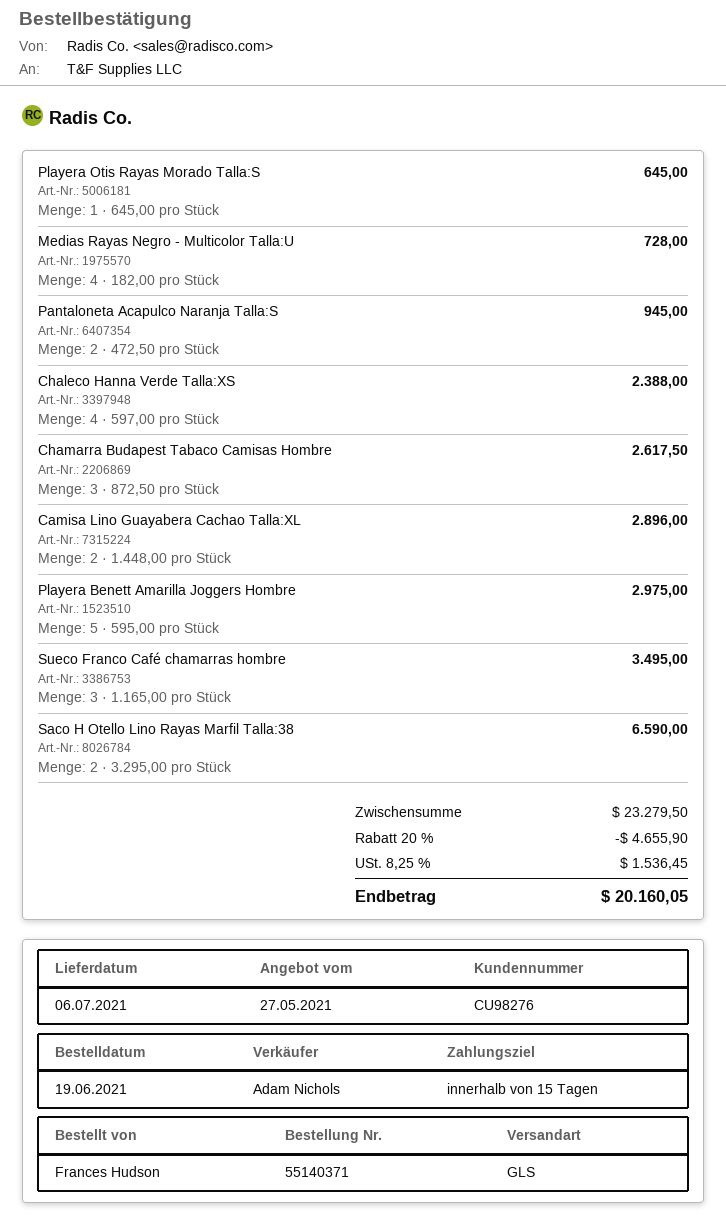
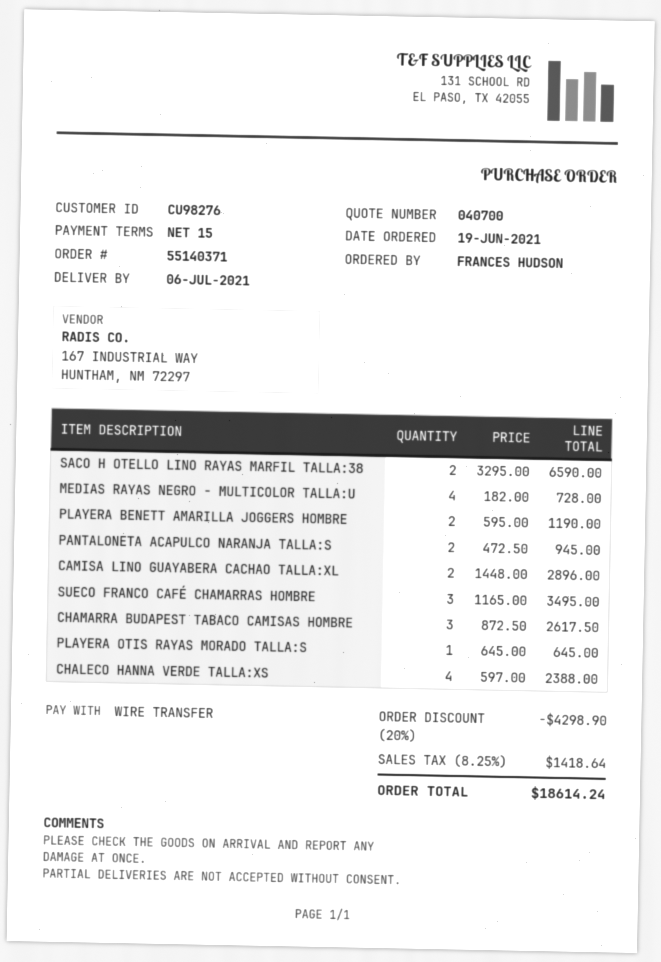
Playera Benett Amarilla Joggers Hombre: 5 x 595.00 = 2975.00 -> 2 x 595.00 = 1190.00
discount: 20% = 4655.90 -> 20% = 4298.90
tax: 8.25% = 1536.45 -> 8.25% = 1418.64
total: 20160.05 -> 18614.24

